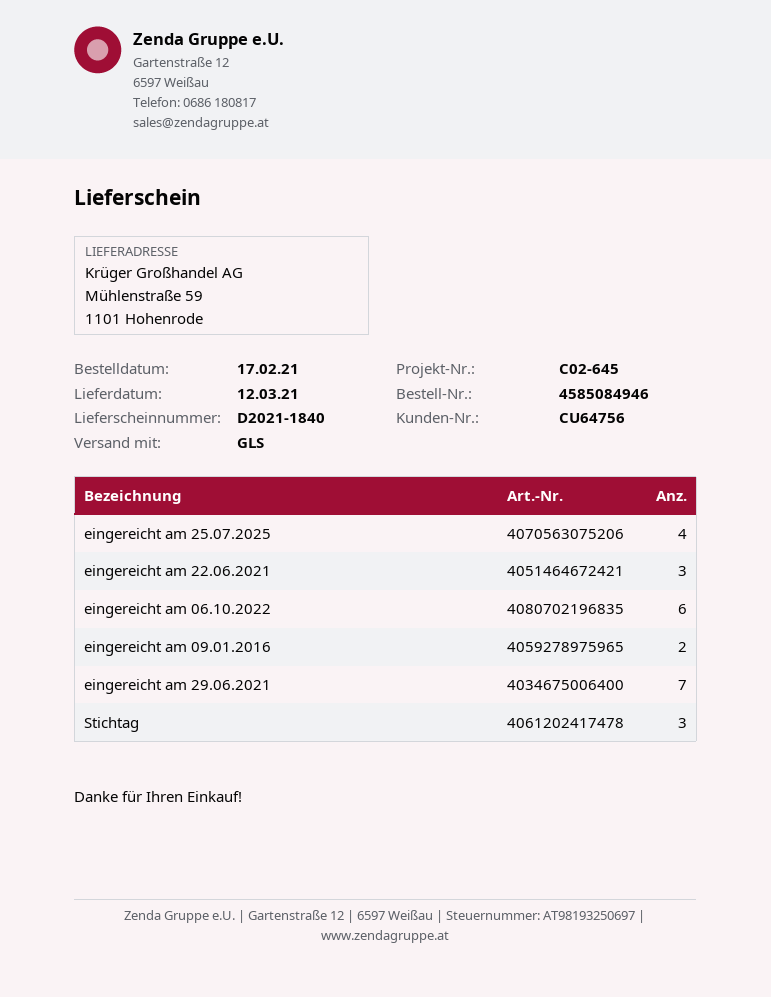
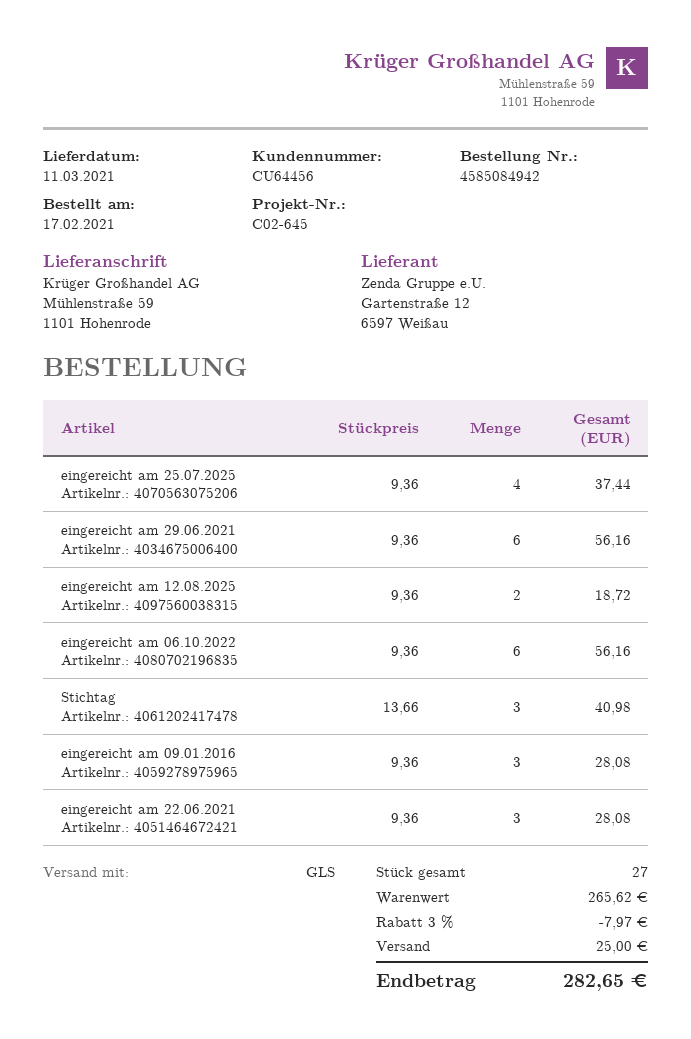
order number: 4585084946 -> 4585084942
delivery date: 2021-03-12 -> 2021-03-11
customer number: CU64756 -> CU64456
eingereicht am 09.01.2016: 2 -> 3
eingereicht am 29.06.2021: 7 -> 6
eingereicht am 12.08.2025: none -> 2

